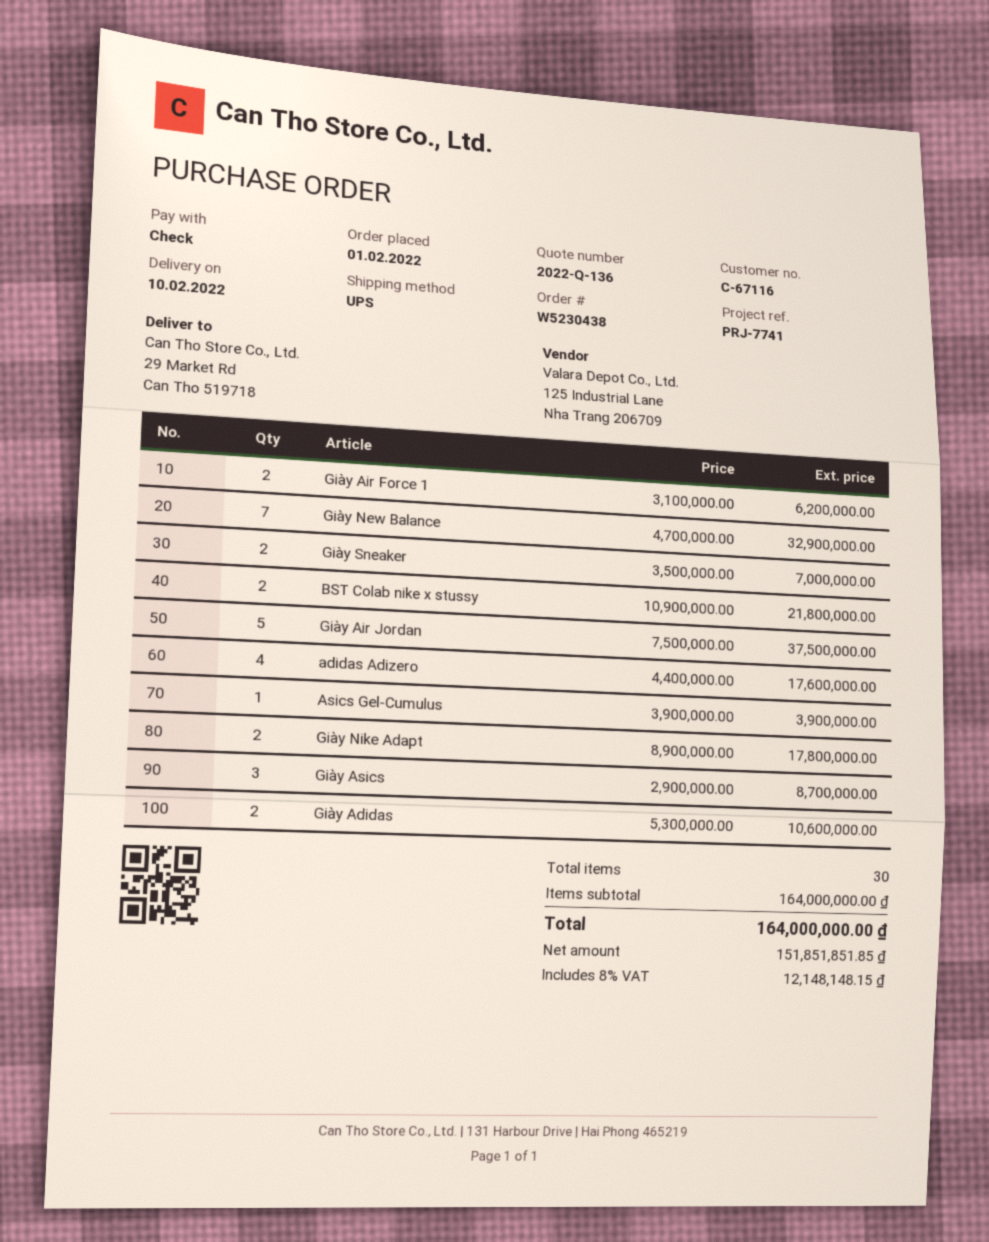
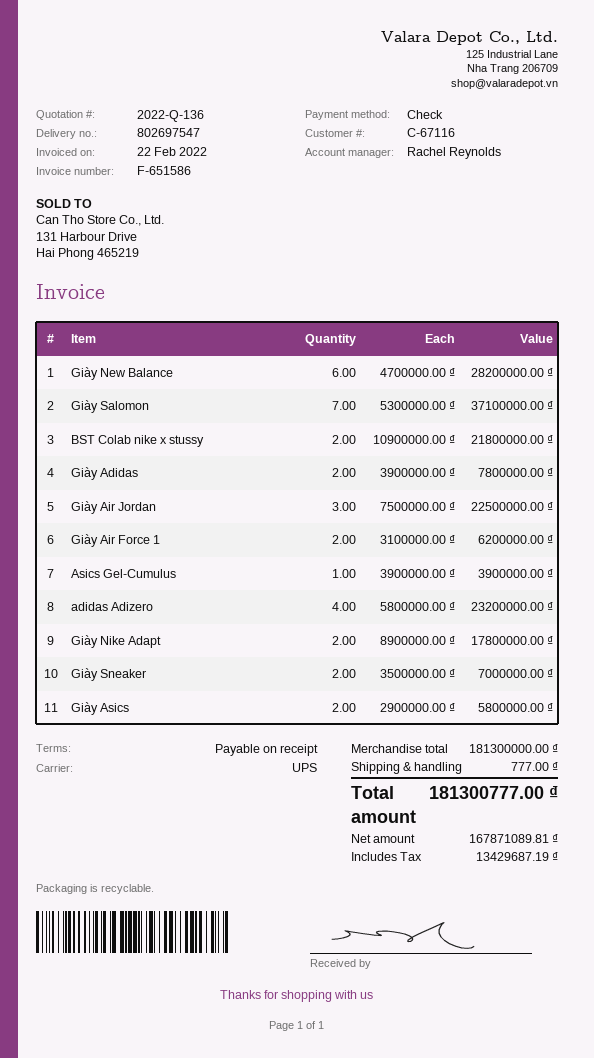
Giày New Balance: 7 x 4700000.00 = 32900000.00 -> 6 x 4700000.00 = 28200000.00
Giày Air Jordan: 5 x 7500000.00 = 37500000.00 -> 3 x 7500000.00 = 22500000.00
adidas Adizero: 4 x 4400000.00 = 17600000.00 -> 4 x 5800000.00 = 23200000.00
Giày Asics: 3 x 2900000.00 = 8700000.00 -> 2 x 2900000.00 = 5800000.00
Giày Adidas: 2 x 5300000.00 = 10600000.00 -> 2 x 3900000.00 = 7800000.00
Giày Salomon: none -> 7 x 5300000.00 = 37100000.00
subtotal: 164000000.00 -> 181300000.00
shipping: none -> 777.00
net: 151851851.85 -> 167871089.81
tax: 12148148.15 -> 13429687.19
total: 164000000.00 -> 181300777.00

